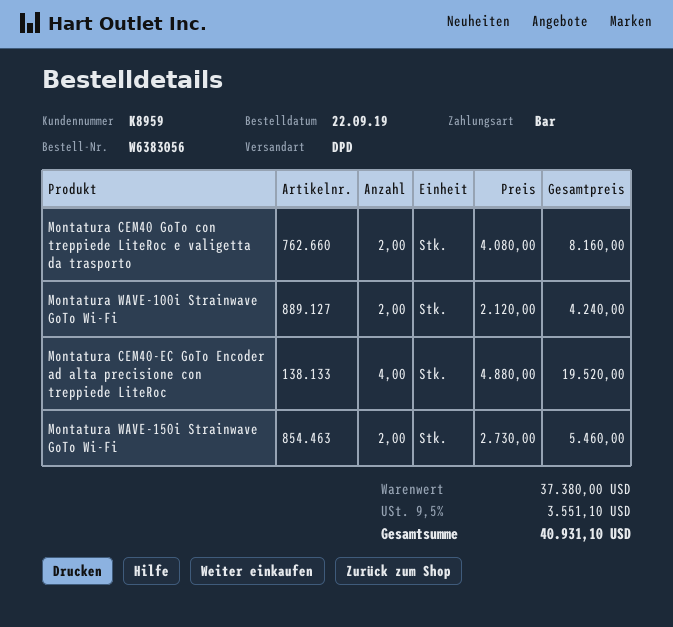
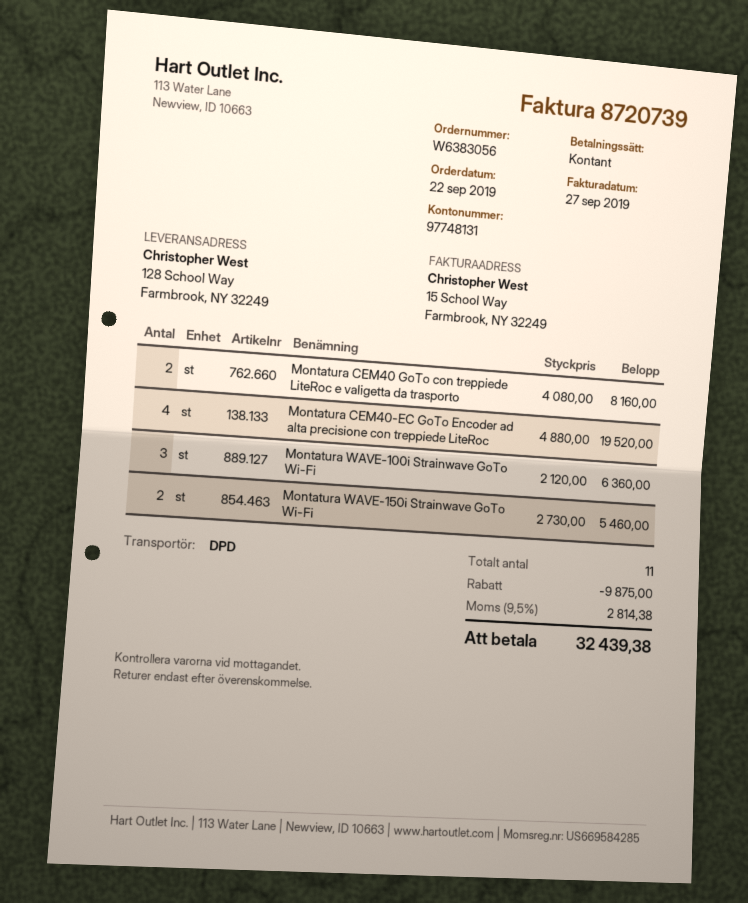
Montatura WAVE-100i Strainwave GoTo Wi-Fi: 2 x 2120.00 = 4240.00 -> 3 x 2120.00 = 6360.00
discount: none -> 9875.00
tax: 9.5% = 3551.10 -> 9.5% = 2814.38
total: 40931.10 -> 32439.38

